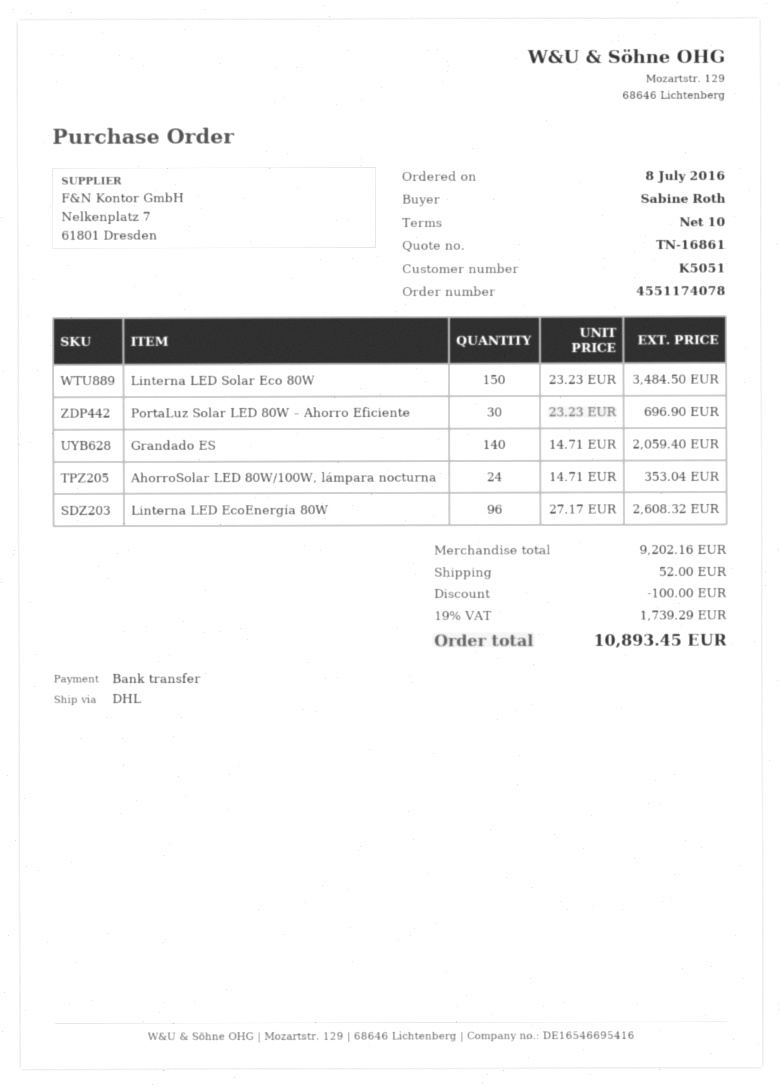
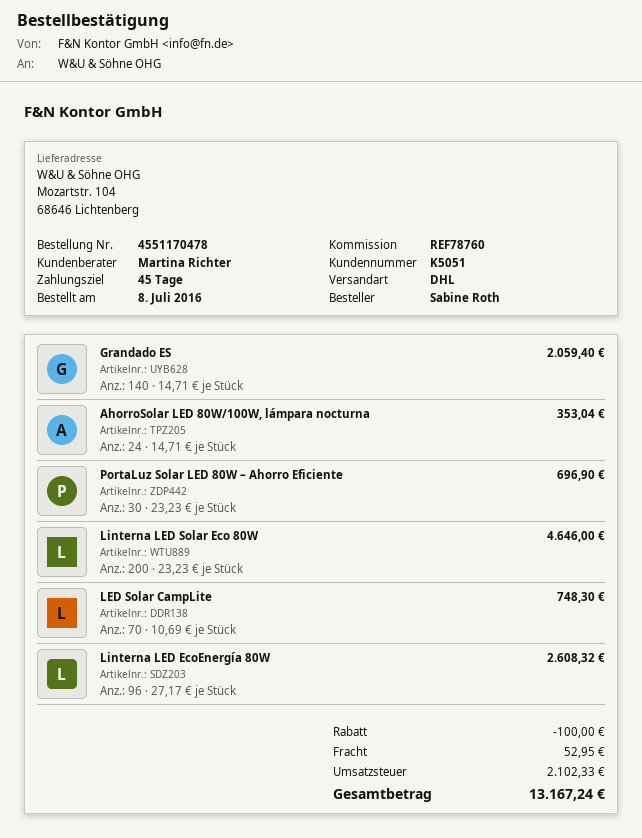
order number: 4551174078 -> 4551170478
payment terms: 10 days -> 45 days
Linterna LED Solar Eco 80W: 150 x 23.23 = 3484.50 -> 200 x 23.23 = 4646.00
LED Solar CampLite: none -> 70 x 10.69 = 748.30
shipping: 52.00 -> 52.95
tax: 1739.29 -> 2102.33
total: 10893.45 -> 13167.24

